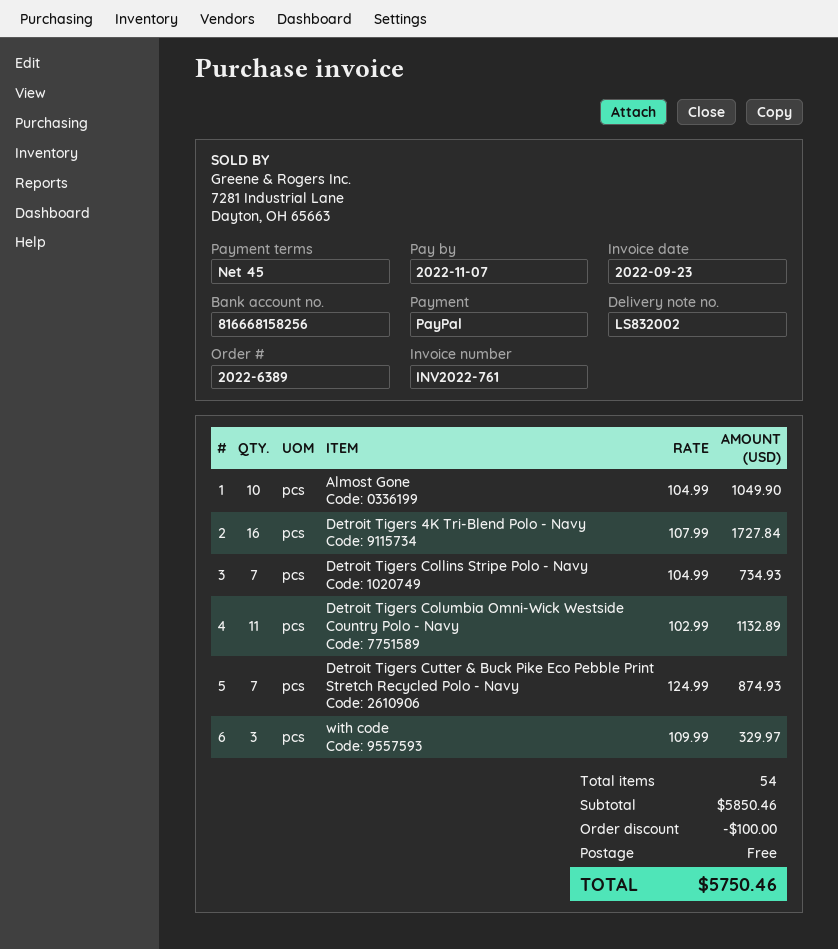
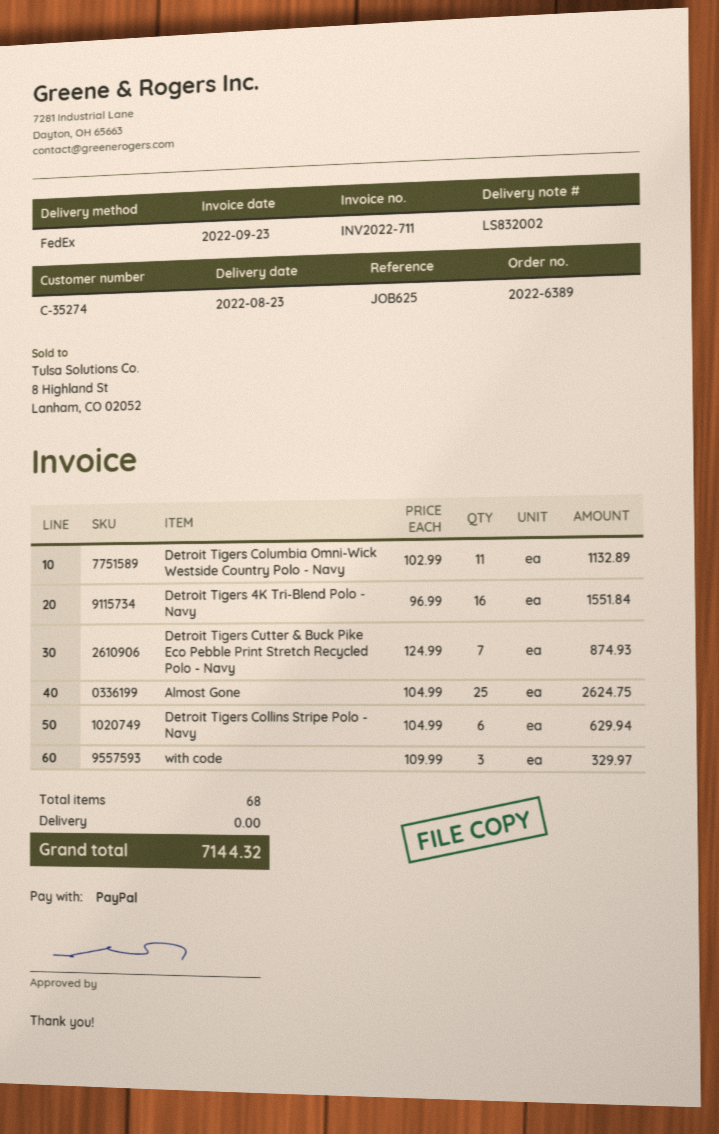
invoice number: INV2022-761 -> INV2022-711
Almost Gone: 10 x 104.99 = 1049.90 -> 25 x 104.99 = 2624.75
Detroit Tigers 4K Tri-Blend Polo - Navy: 16 x 107.99 = 1727.84 -> 16 x 96.99 = 1551.84
Detroit Tigers Collins Stripe Polo - Navy: 7 x 104.99 = 734.93 -> 6 x 104.99 = 629.94
total quantity: 54 -> 68
discount: 100.00 -> none
total: 5750.46 -> 7144.32

